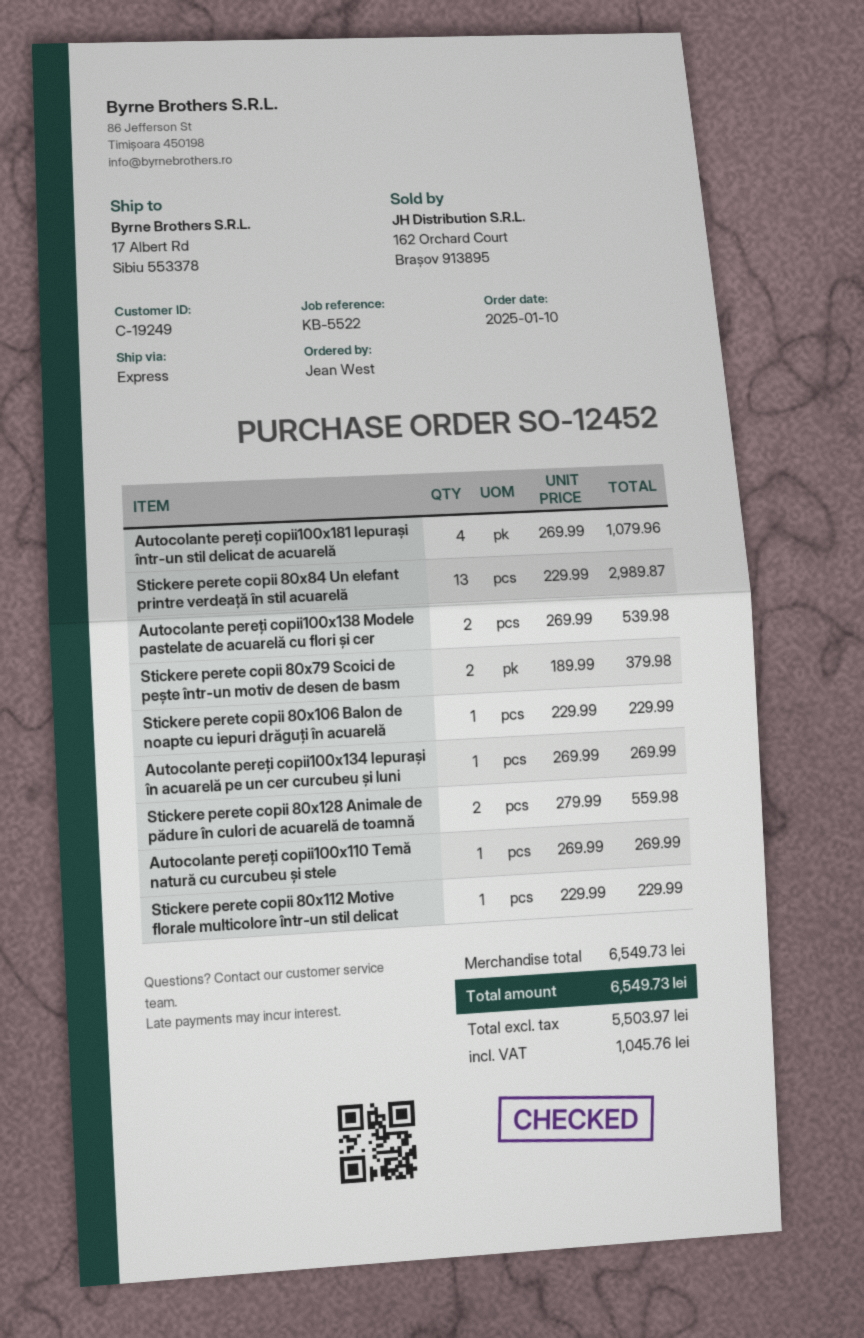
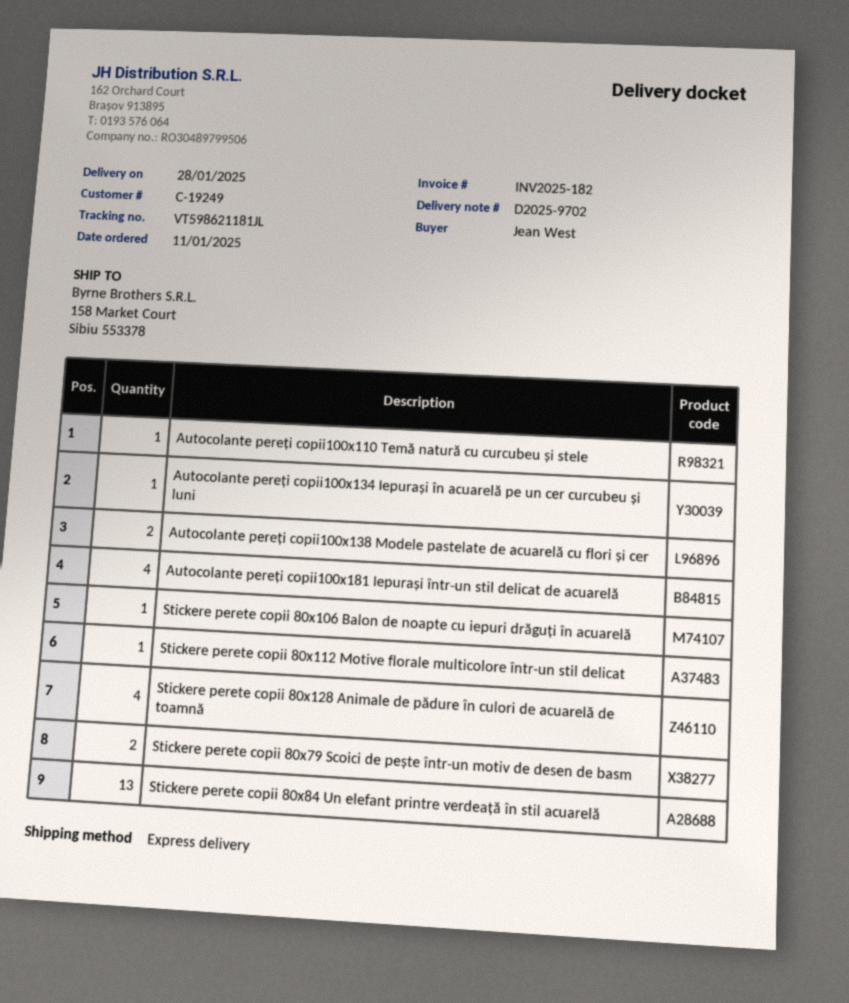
order date: 2025-01-10 -> 2025-01-11
ship to: 17 Albert Rd, Sibiu 553378 -> 158 Market Court, Sibiu 553378
Stickere perete copii 80x128 Animale de pădure în culori de acuarelă de toamnă: 2 -> 4

